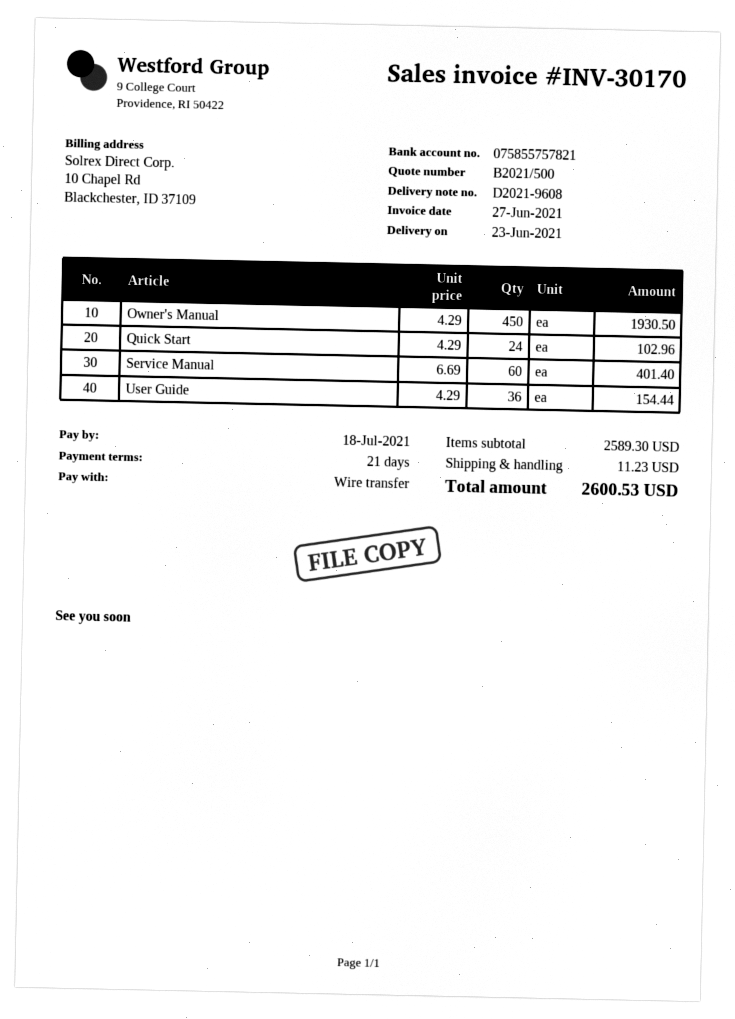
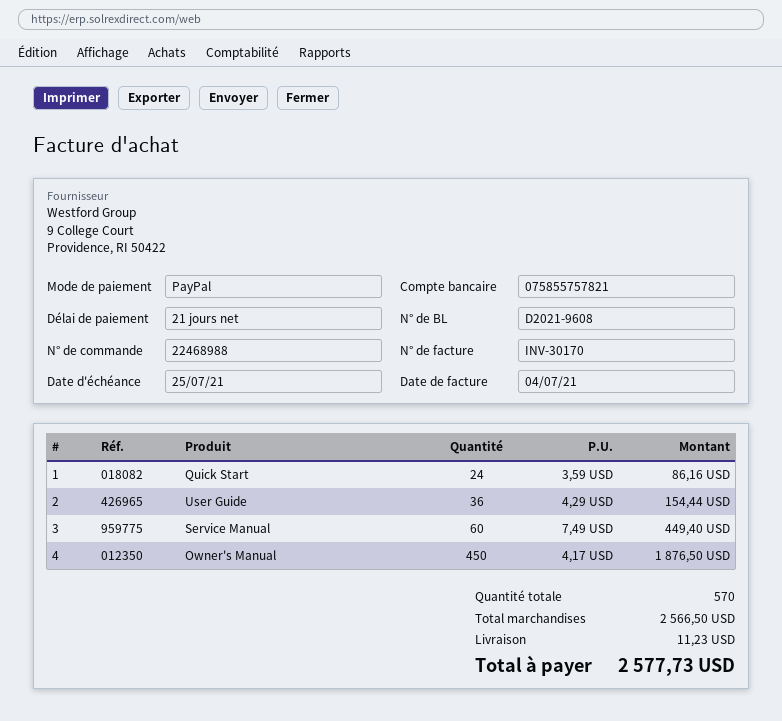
invoice date: 2021-06-27 -> 2021-07-04
due date: 2021-07-18 -> 2021-07-25
payment method: bank transfer -> PayPal
Owner's Manual: 450 x 4.29 = 1930.50 -> 450 x 4.17 = 1876.50
Quick Start: 24 x 4.29 = 102.96 -> 24 x 3.59 = 86.16
Service Manual: 60 x 6.69 = 401.40 -> 60 x 7.49 = 449.40
subtotal: 2589.30 -> 2566.50
total: 2600.53 -> 2577.73

